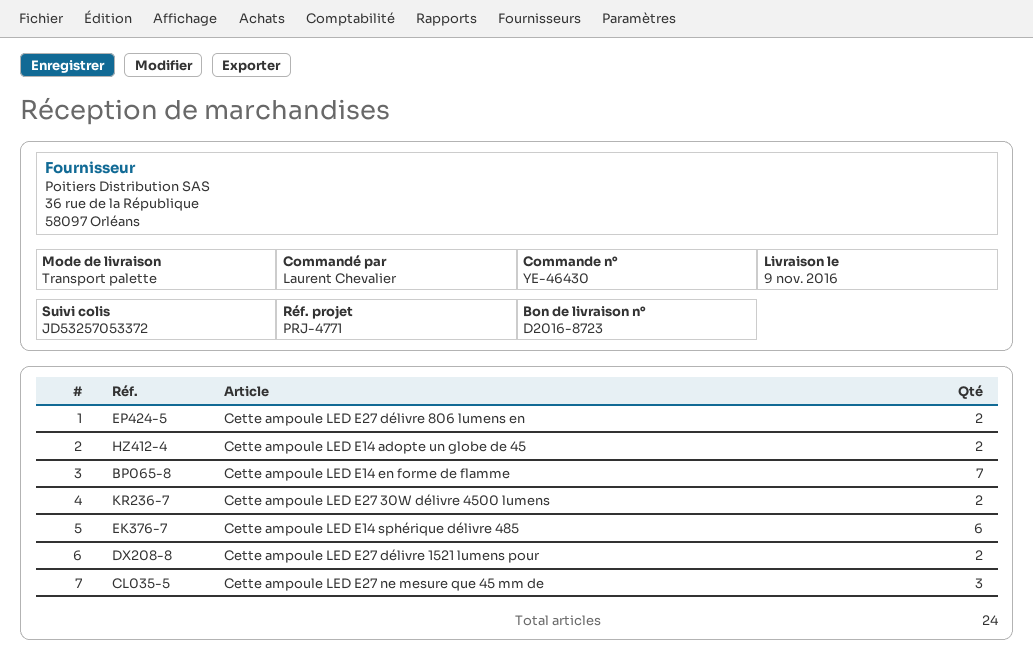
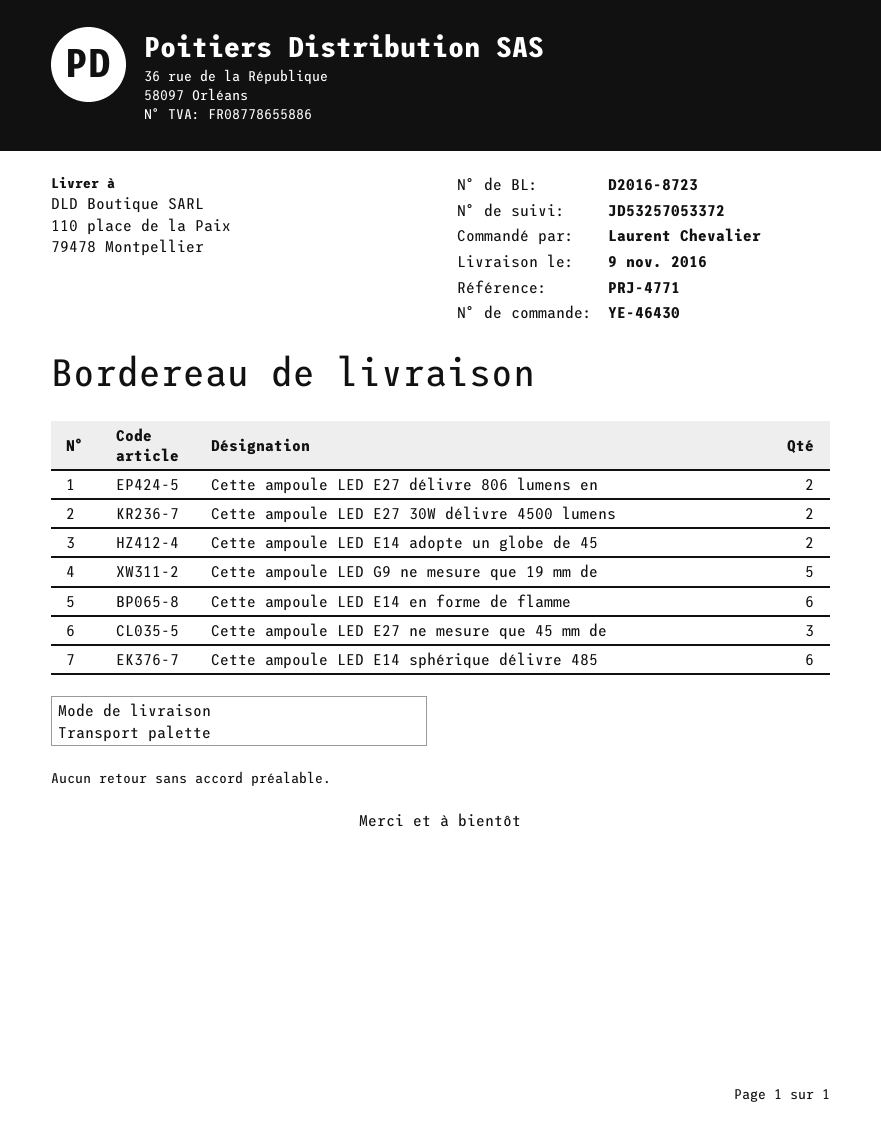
Cette ampoule LED E14 en forme de flamme: 7 -> 6
Cette ampoule LED E27 délivre 1521 lumens pour: 2 -> none
Cette ampoule LED G9 ne mesure que 19 mm de: none -> 5

